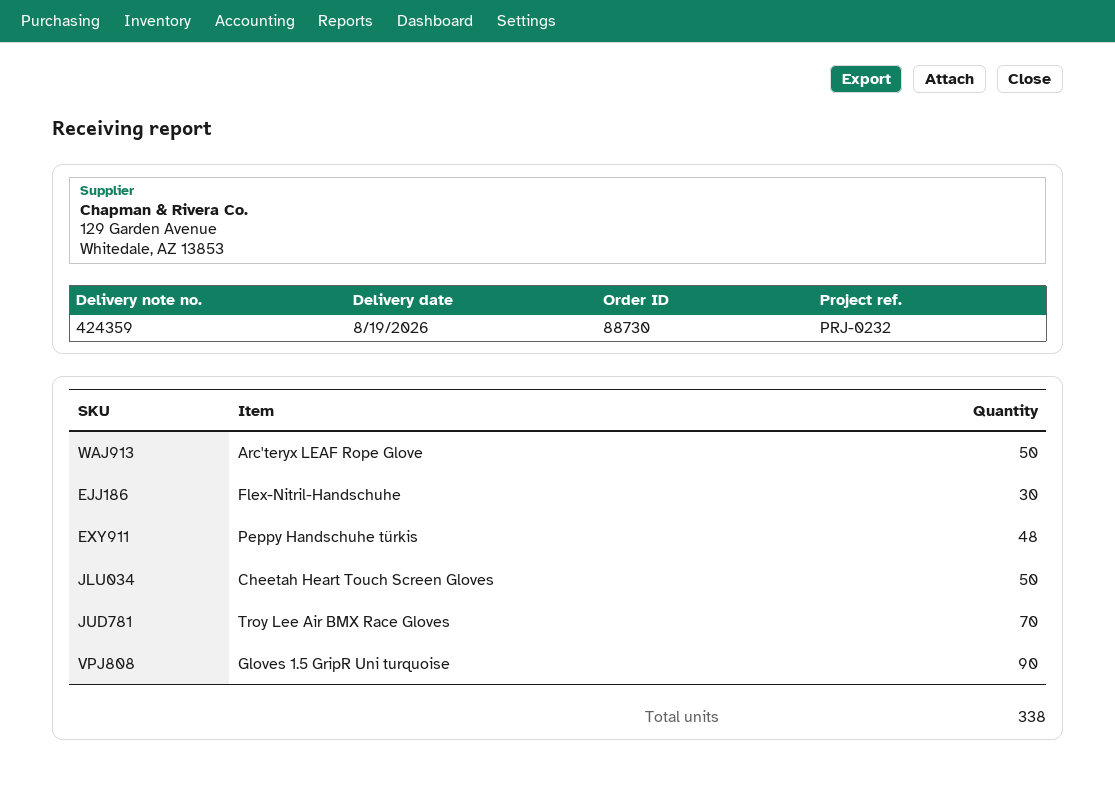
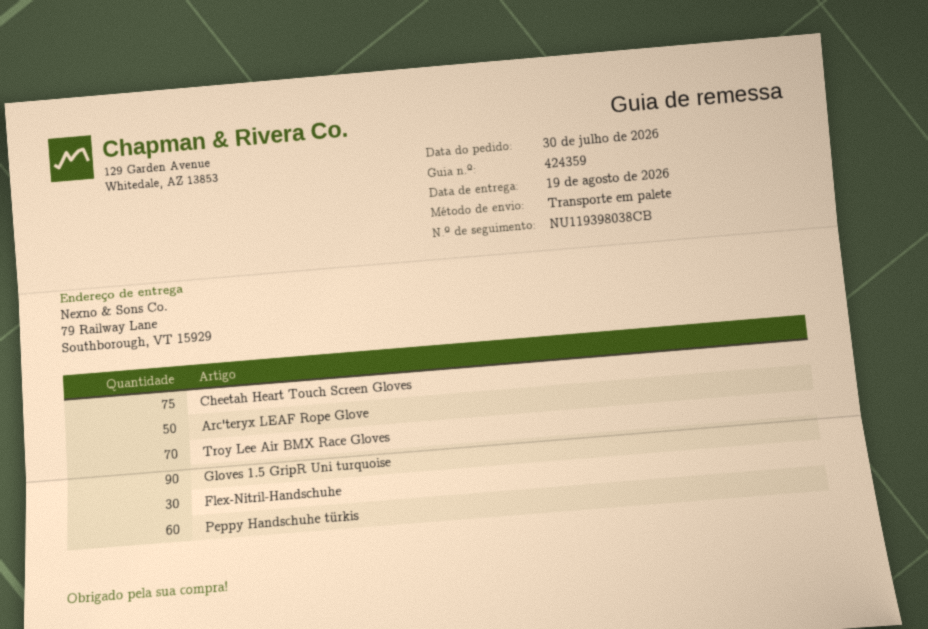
Peppy Handschuhe türkis: 48 -> 60
Cheetah Heart Touch Screen Gloves: 50 -> 75

